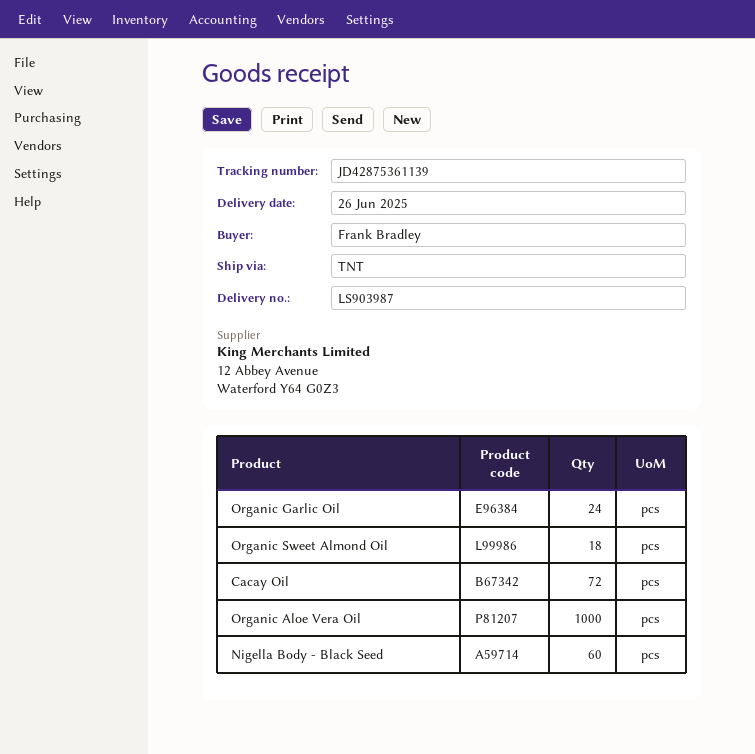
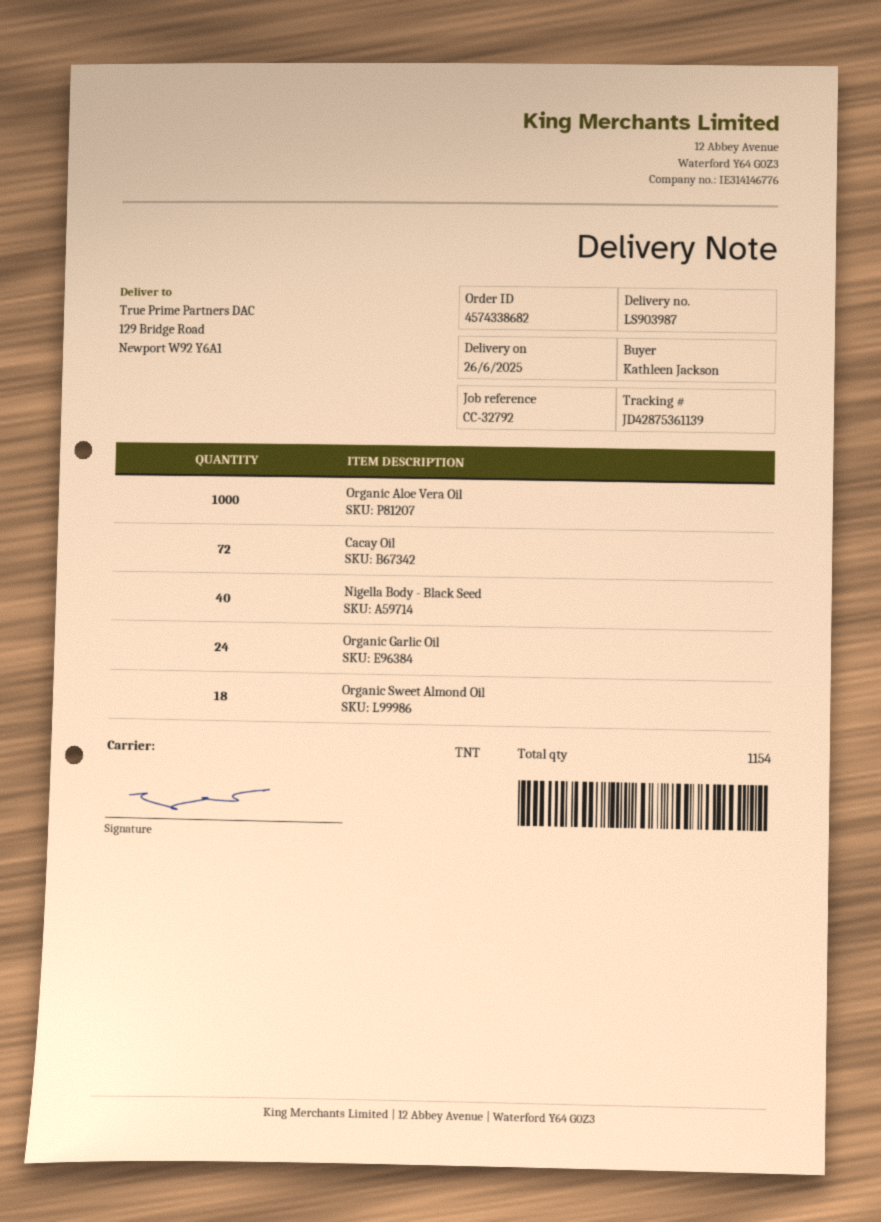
ordered by: Frank Bradley -> Kathleen Jackson
Nigella Body - Black Seed: 60 -> 40

